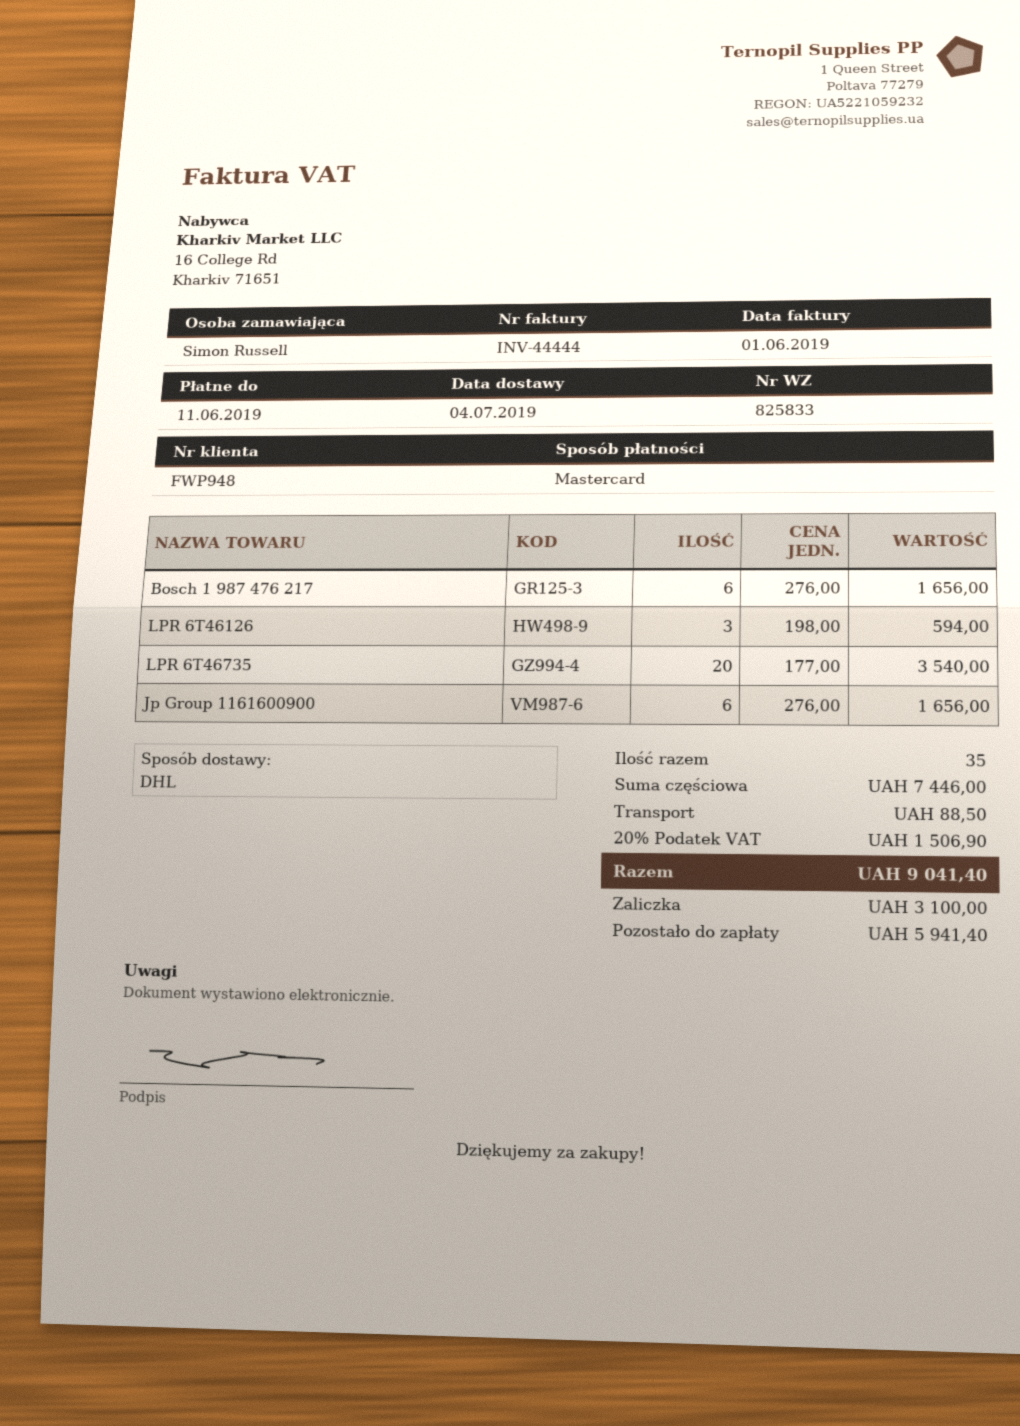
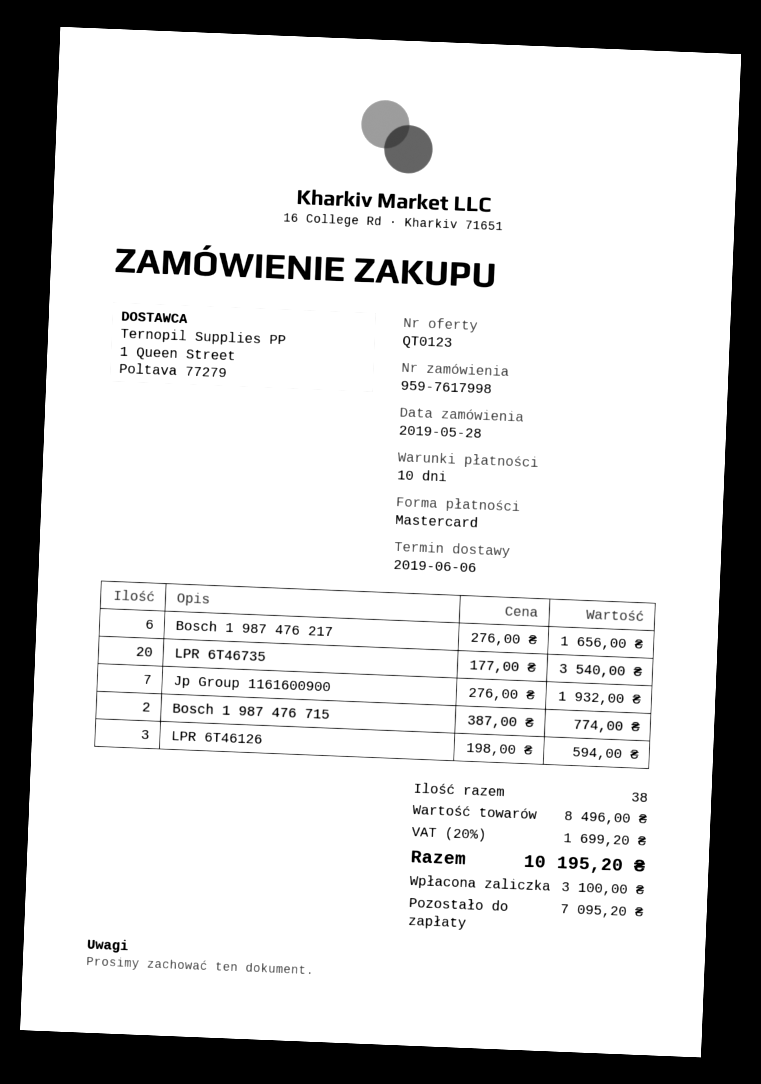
delivery date: 2019-07-04 -> 2019-06-06
Jp Group 1161600900: 6 x 276.00 = 1656.00 -> 7 x 276.00 = 1932.00
Bosch 1 987 476 715: none -> 2 x 387.00 = 774.00
total quantity: 35 -> 38
subtotal: 7446.00 -> 8496.00
shipping: 88.50 -> none
tax: 20% = 1506.90 -> 20% = 1699.20
total: 9041.40 -> 10195.20
balance: 5941.40 -> 7095.20

